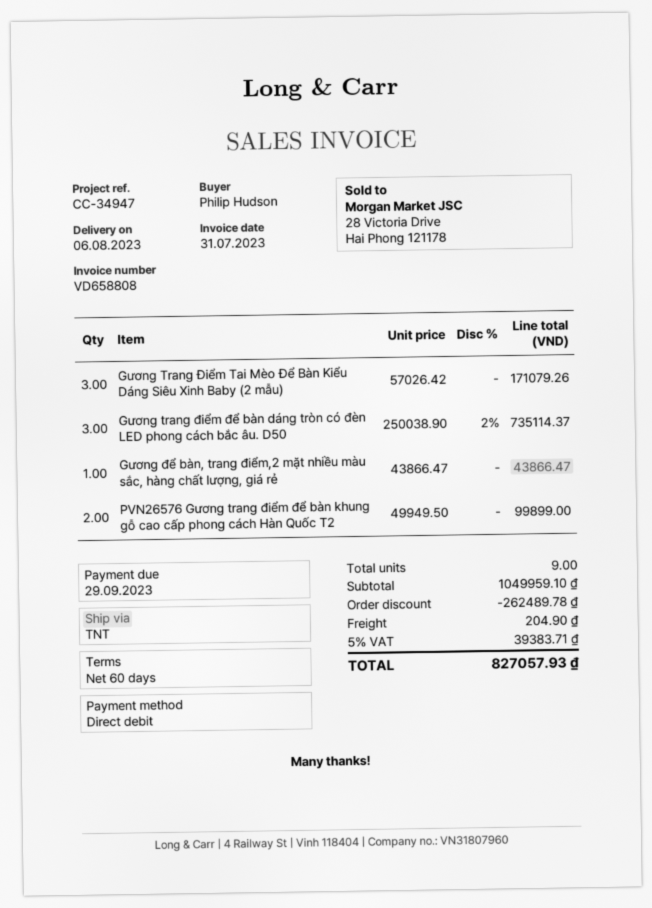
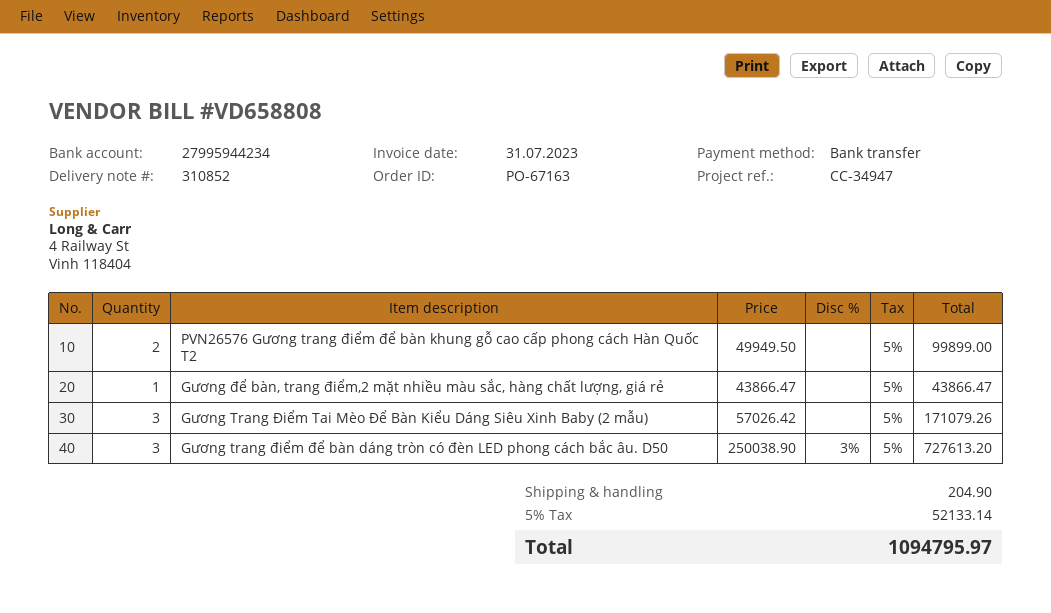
payment method: direct debit -> bank transfer
Gương trang điểm để bàn dáng tròn có đèn LED phong cách bắc âu. D50: 3 x 250038.90 - 2% = 735114.37 -> 3 x 250038.90 - 3% = 727613.20
discount: 262489.78 -> none
tax: 5% = 39383.71 -> 5% = 52133.14
total: 827057.93 -> 1094795.97

